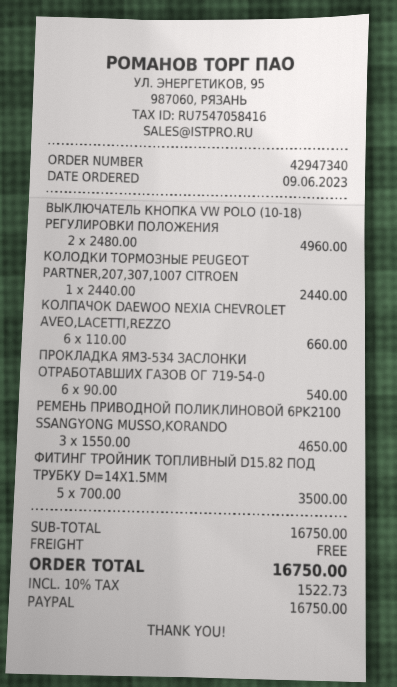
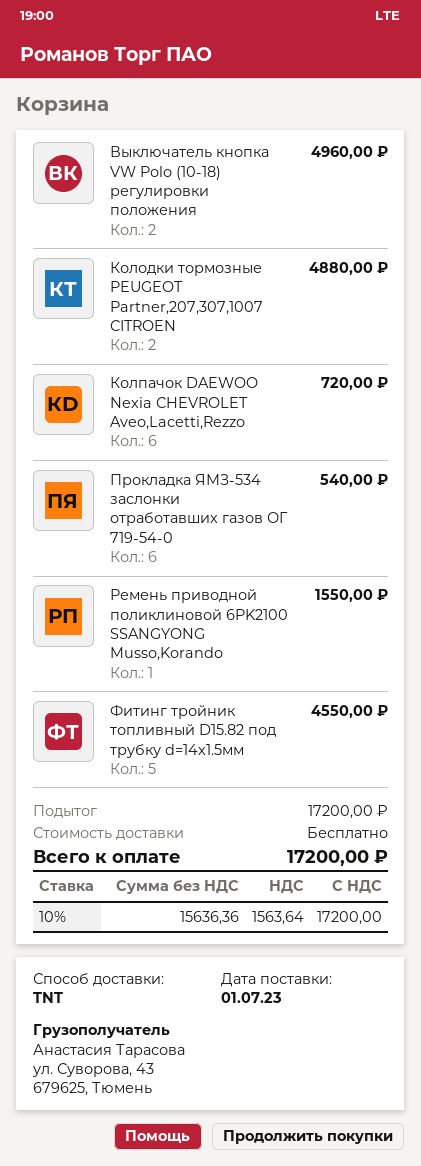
КОЛОДКИ ТОРМОЗНЫЕ PEUGEOT PARTNER,207,307,1007 CITROEN: 1 for 2440.00 -> 2 for 4880.00
КОЛПАЧОК DAEWOO NEXIA CHEVROLET AVEO,LACETTI,REZZO: 6 for 660.00 -> 6 for 720.00
РЕМЕНЬ ПРИВОДНОЙ ПОЛИКЛИНОВОЙ 6PK2100 SSANGYONG MUSSO,KORANDO: 3 for 4650.00 -> 1 for 1550.00
ФИТИНГ ТРОЙНИК ТОПЛИВНЫЙ D15.82 ПОД ТРУБКУ D=14Х1.5ММ: 5 for 3500.00 -> 5 for 4550.00
subtotal: 16750.00 -> 17200.00
tax: 10% = 1522.73 -> 10% = 1563.64
total: 16750.00 -> 17200.00

